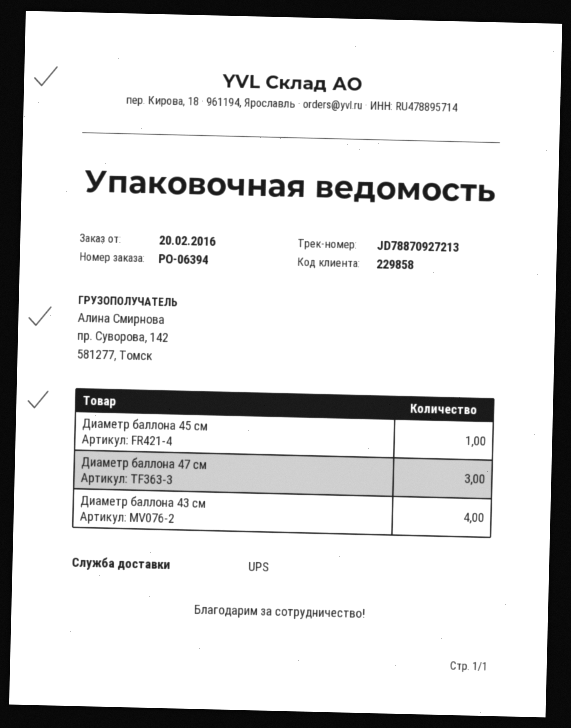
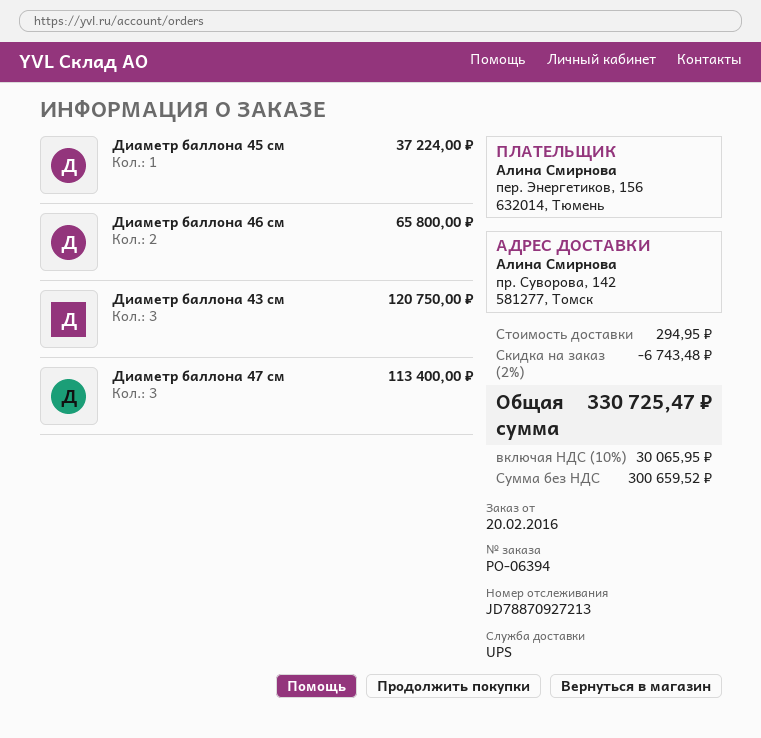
Диаметр баллона 43 см: 4 -> 3
Диаметр баллона 46 см: none -> 2

